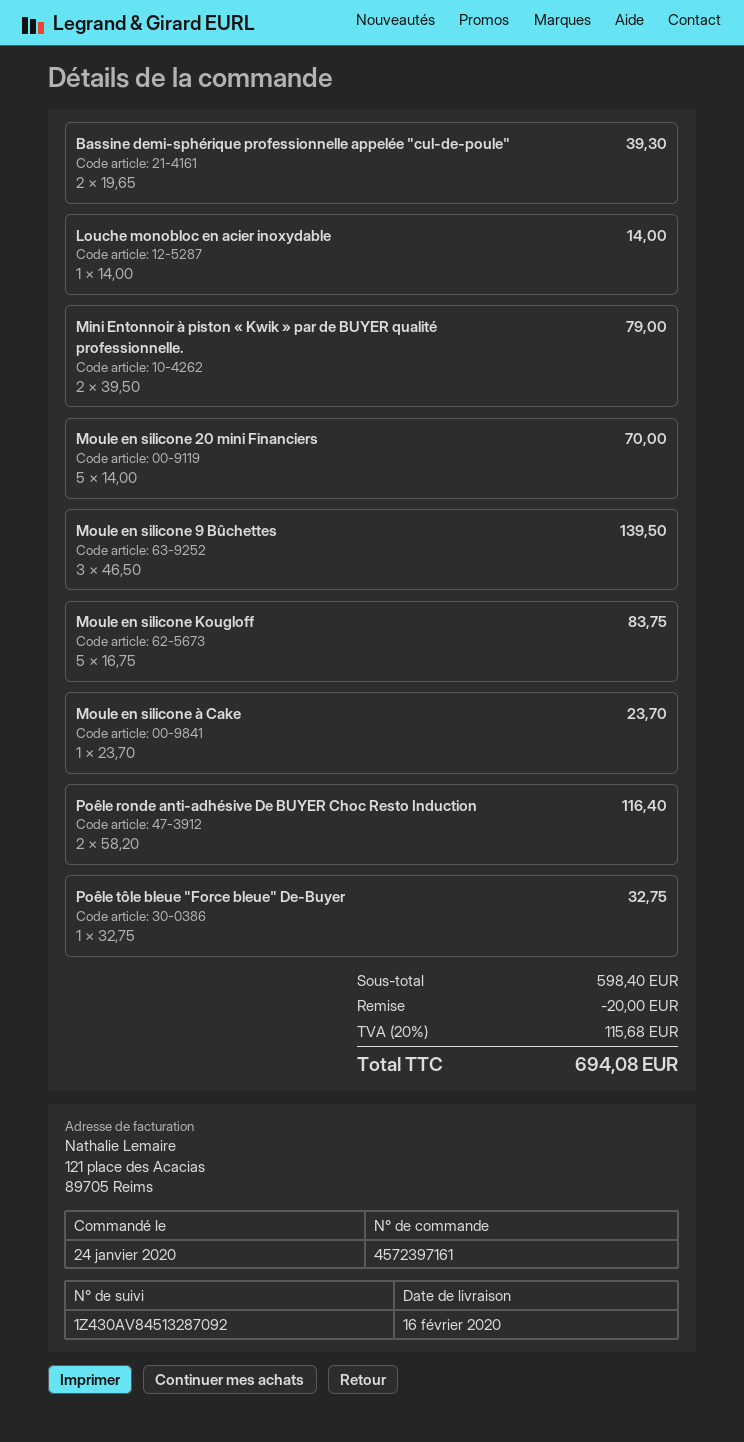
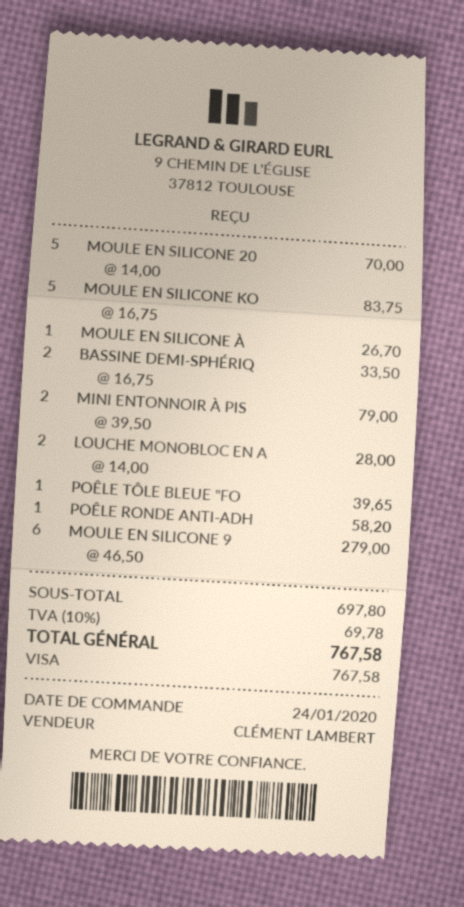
Bassine demi-sphérique professionnelle appelée "cul-de-poule": 2 x 19.65 = 39.30 -> 2 x 16.75 = 33.50
Louche monobloc en acier inoxydable: 1 x 14.00 = 14.00 -> 2 x 14.00 = 28.00
Moule en silicone 9 Bûchettes: 3 x 46.50 = 139.50 -> 6 x 46.50 = 279.00
Moule en silicone à Cake: 1 x 23.70 = 23.70 -> 1 x 26.70 = 26.70
Poêle ronde anti-adhésive De BUYER Choc Resto Induction: 2 x 58.20 = 116.40 -> 1 x 58.20 = 58.20
Poêle tôle bleue "Force bleue" De-Buyer: 1 x 32.75 = 32.75 -> 1 x 39.65 = 39.65
subtotal: 598.40 -> 697.80
discount: 20.00 -> none
tax: 20% = 115.68 -> 10% = 69.78
total: 694.08 -> 767.58

